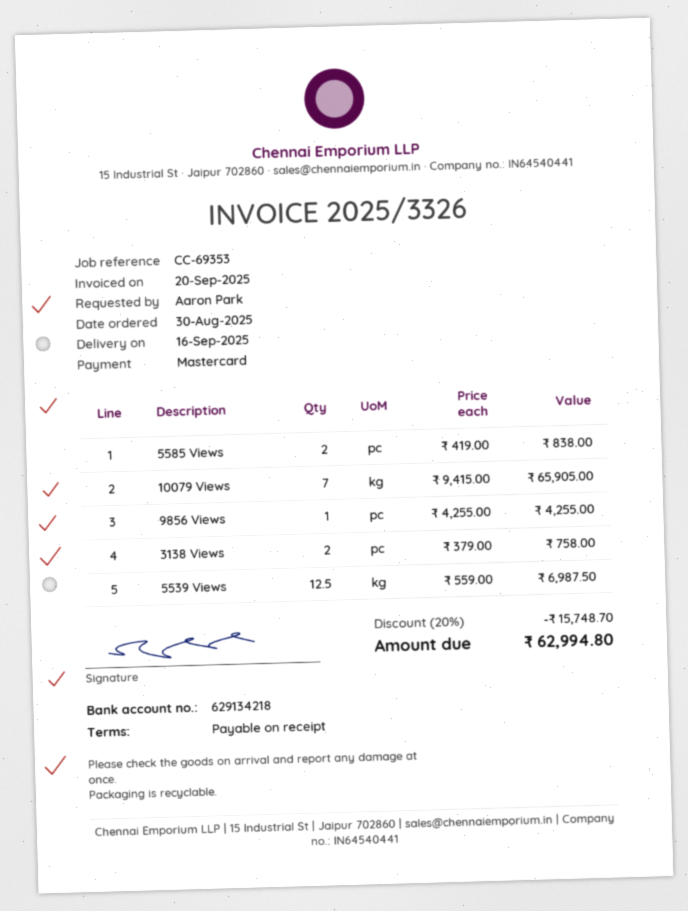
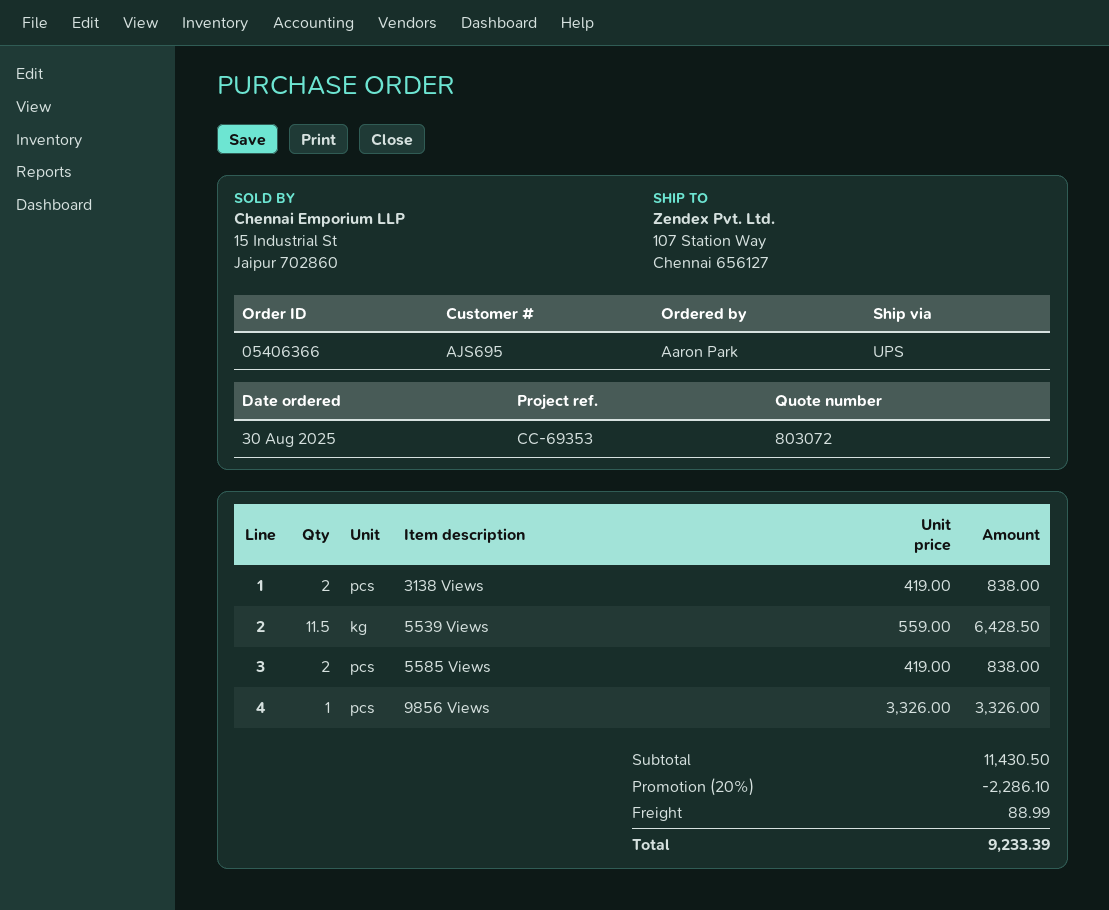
10079 Views: 7 x 9415.00 = 65905.00 -> none
9856 Views: 1 x 4255.00 = 4255.00 -> 1 x 3326.00 = 3326.00
3138 Views: 2 x 379.00 = 758.00 -> 2 x 419.00 = 838.00
5539 Views: 12.5 x 559.00 = 6987.50 -> 11.5 x 559.00 = 6428.50
discount: 20% = 15748.70 -> 20% = 2286.10
shipping: none -> 88.99
total: 62994.80 -> 9233.39

